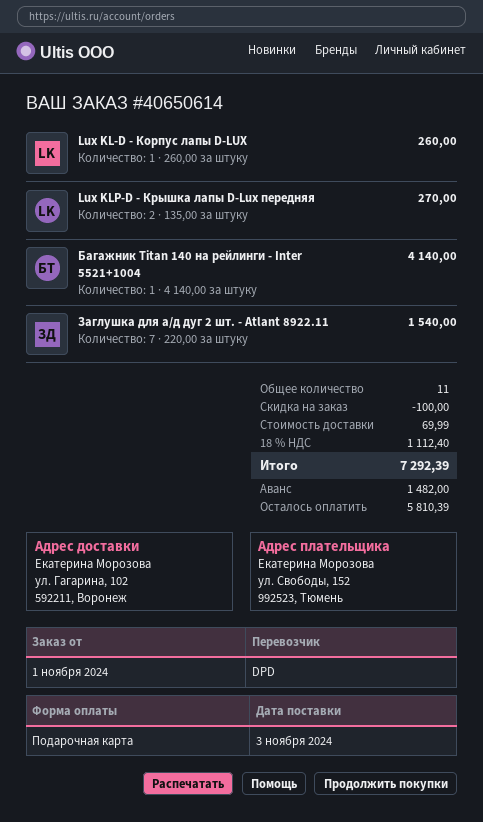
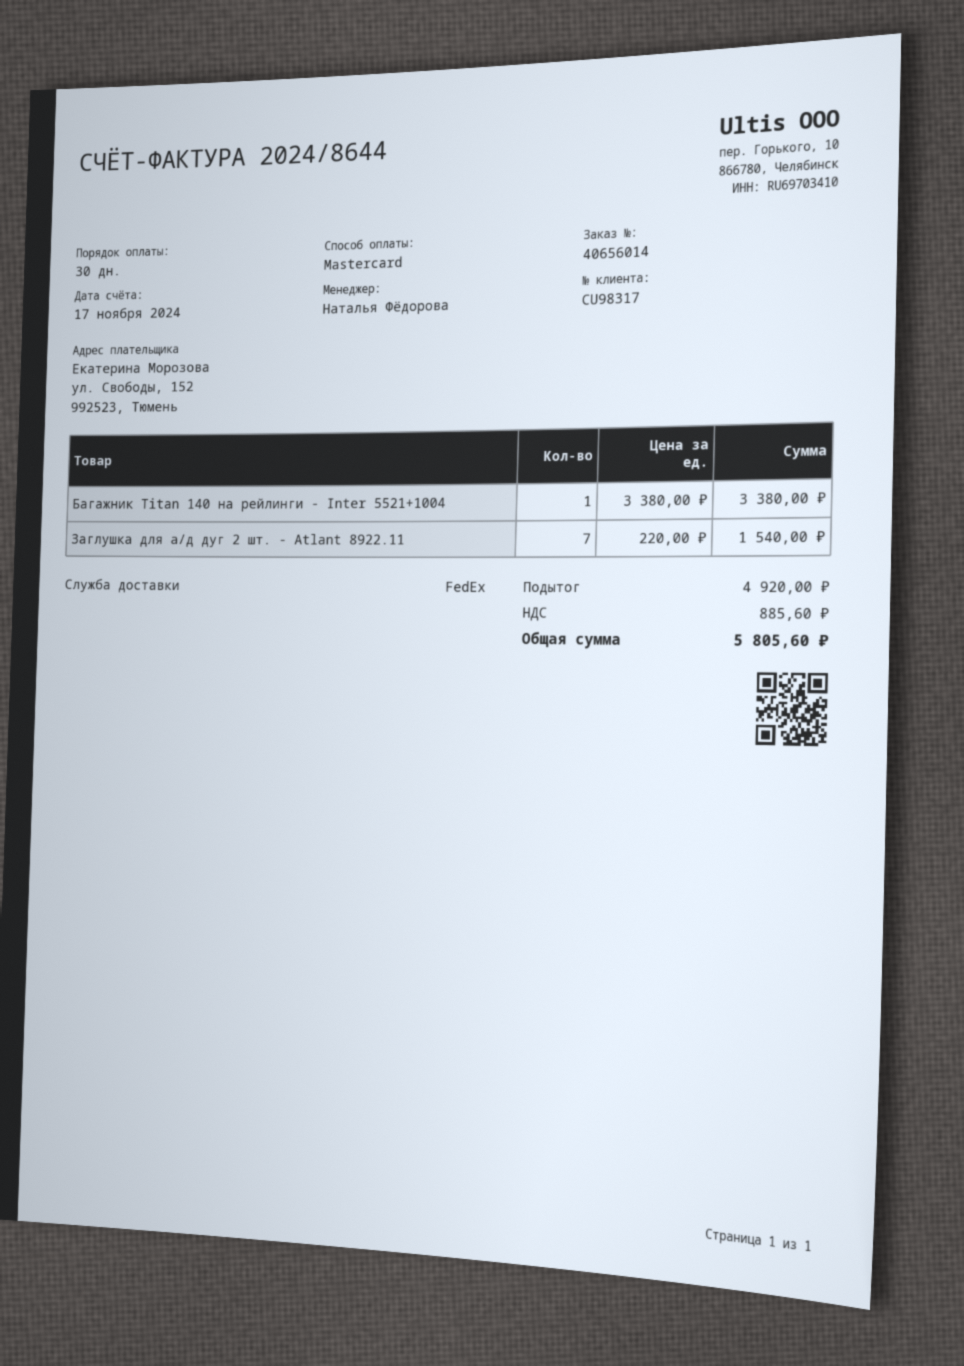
order number: 40650614 -> 40656014
payment method: gift card -> Mastercard
shipping method: DPD -> FedEx
Lux KL-D - Корпус лапы D-LUX: 1 x 260.00 = 260.00 -> none
Lux KLP-D - Крышка лапы D-Lux передняя: 2 x 135.00 = 270.00 -> none
Багажник Titan 140 на рейлинги - Inter 5521+1004: 1 x 4140.00 = 4140.00 -> 1 x 3380.00 = 3380.00
discount: 100.00 -> none
shipping: 69.99 -> none
tax: 1112.40 -> 885.60
total: 7292.39 -> 5805.60

